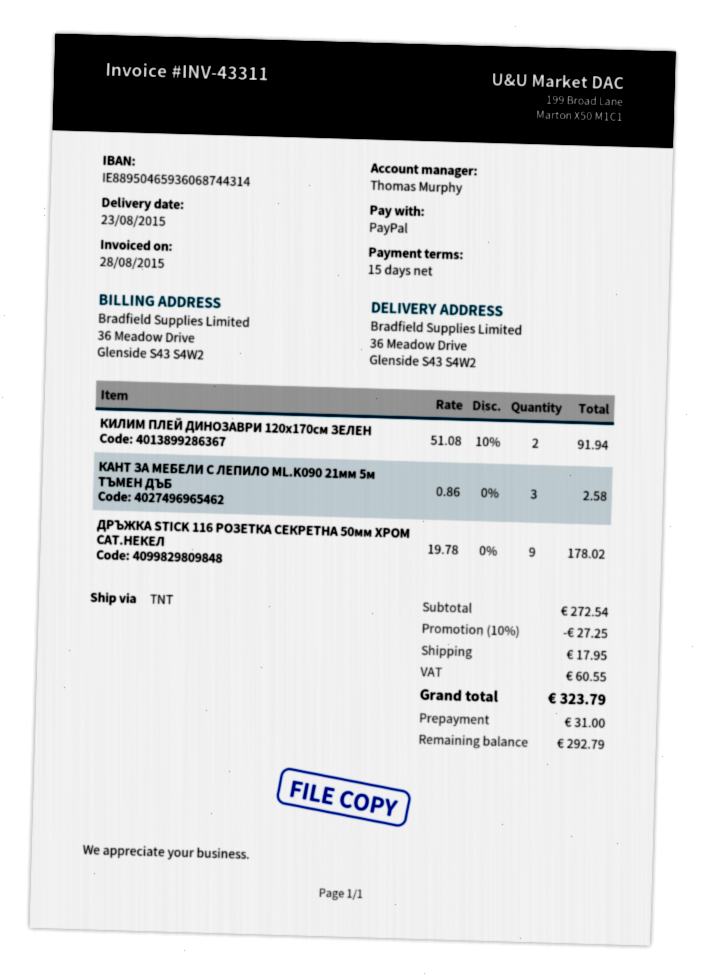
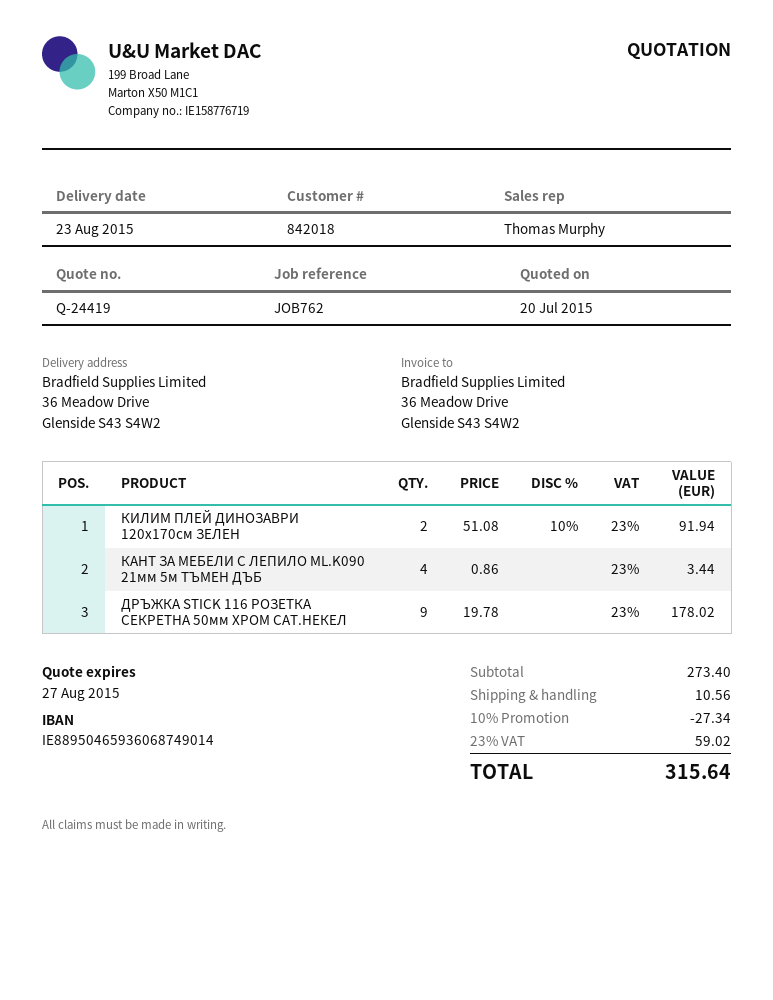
bank account: IE88950465936068744314 -> IE88950465936068749014
КАНТ ЗА МЕБЕЛИ С ЛЕПИЛО ML.K090 21мм 5м ТЪМЕН ДЪБ: 3 x 0.86 = 2.58 -> 4 x 0.86 = 3.44
subtotal: 272.54 -> 273.40
discount: 10% = 27.25 -> 10% = 27.34
shipping: 17.95 -> 10.56
tax: 60.55 -> 59.02
total: 323.79 -> 315.64

